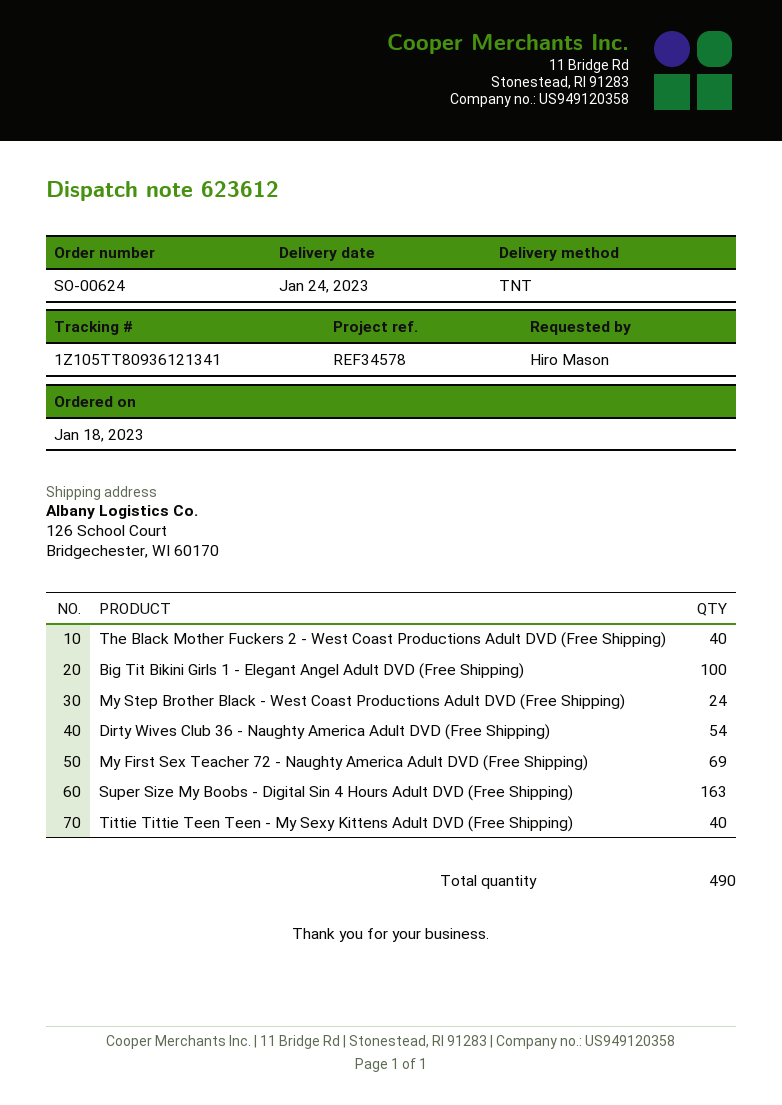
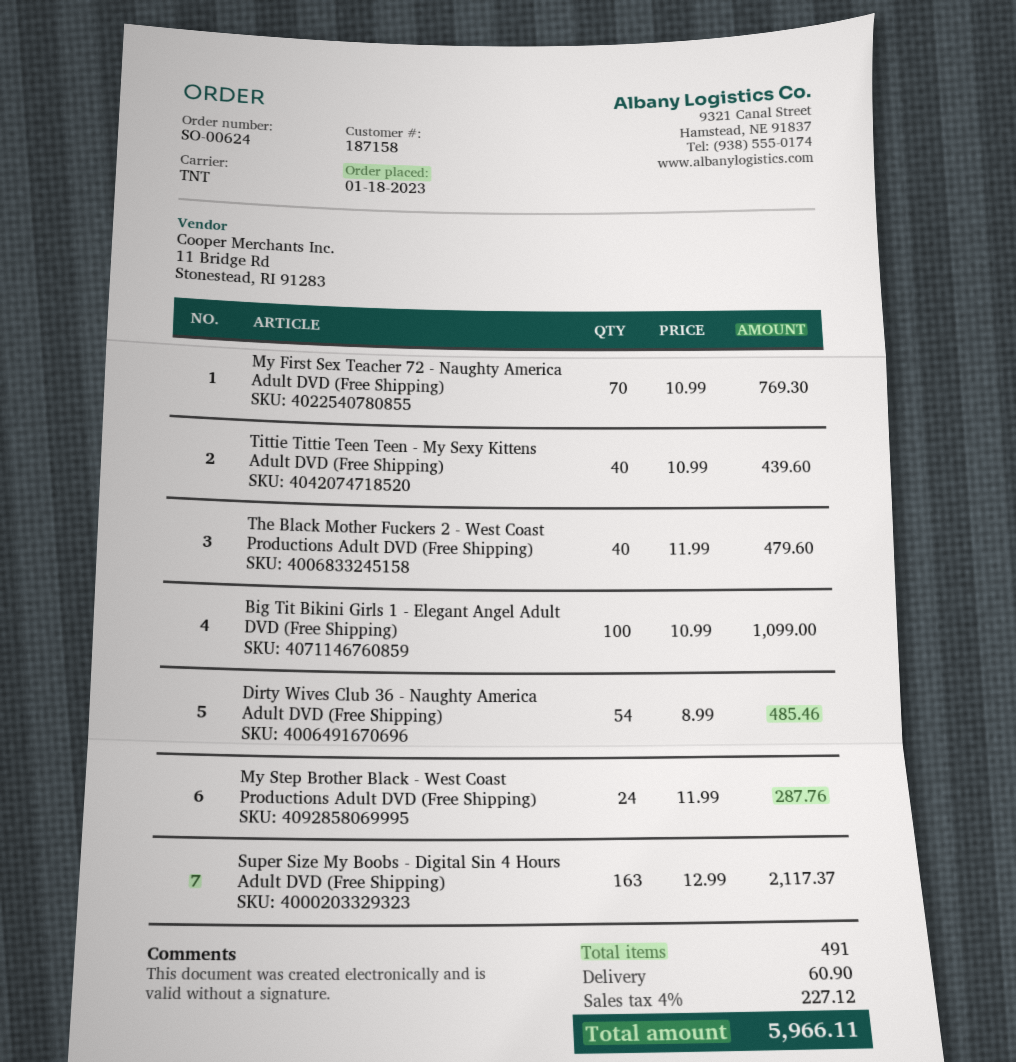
My First Sex Teacher 72 - Naughty America Adult DVD (Free Shipping): 69 -> 70
total quantity: 490 -> 491

